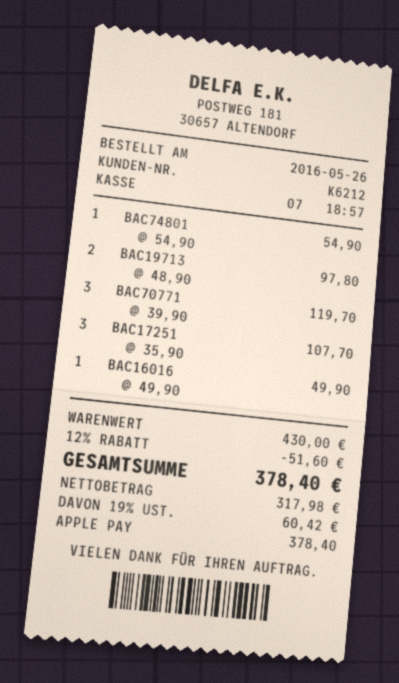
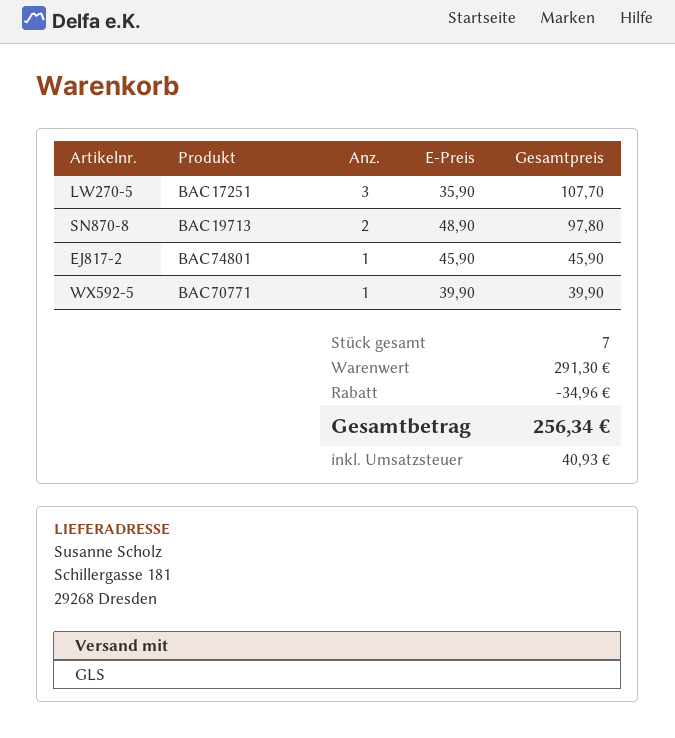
BAC74801: 1 x 54.90 = 54.90 -> 1 x 45.90 = 45.90
BAC70771: 3 x 39.90 = 119.70 -> 1 x 39.90 = 39.90
BAC16016: 1 x 49.90 = 49.90 -> none
subtotal: 430.00 -> 291.30
discount: 51.60 -> 34.96
tax: 60.42 -> 40.93
total: 378.40 -> 256.34

